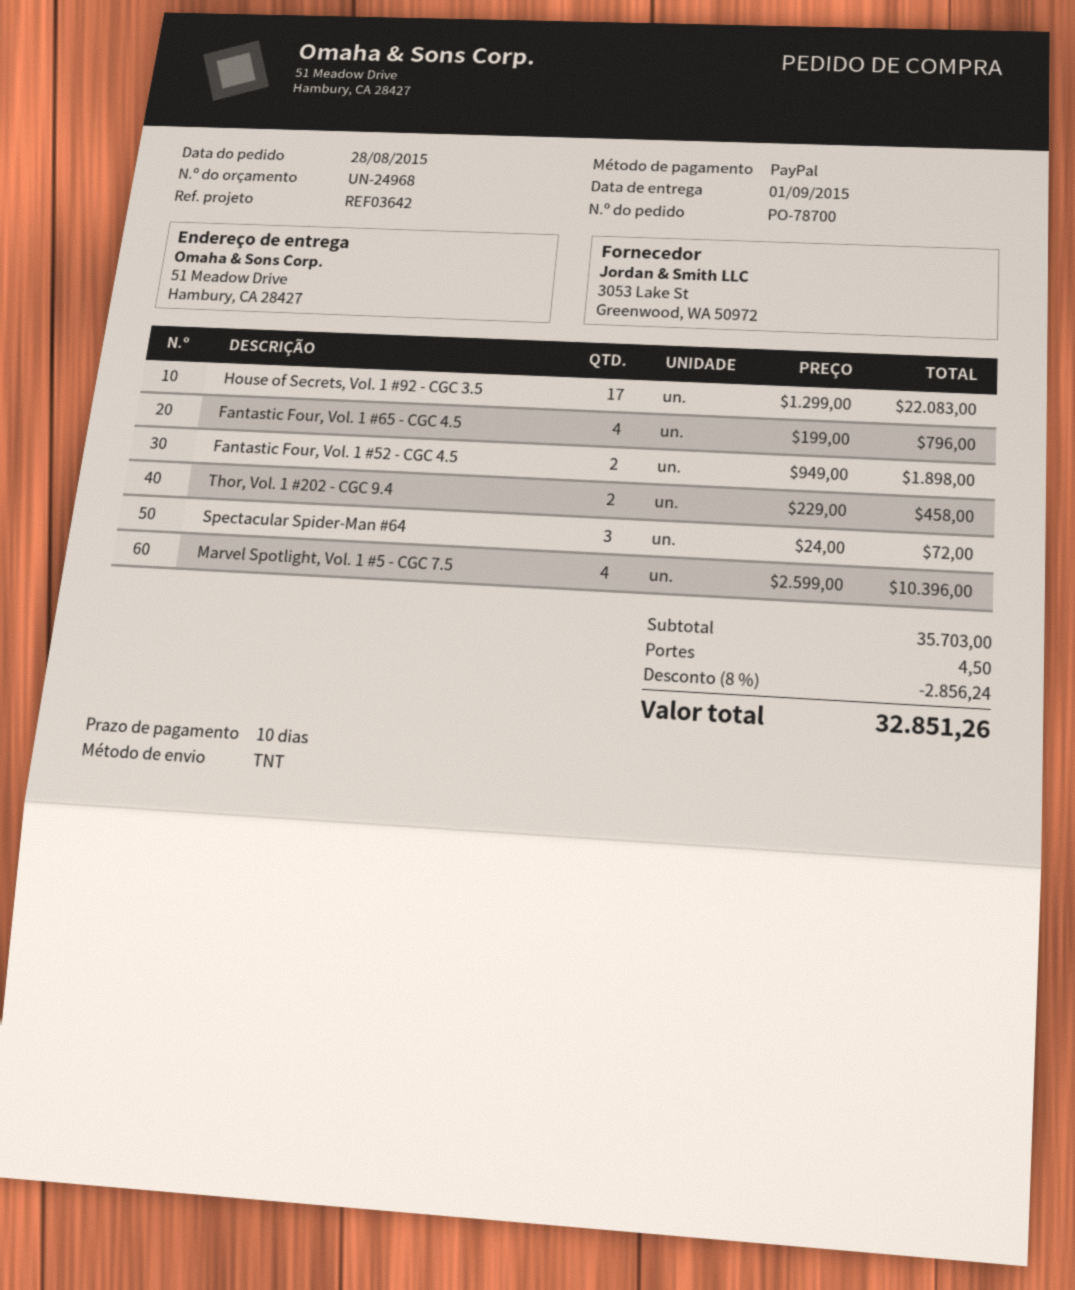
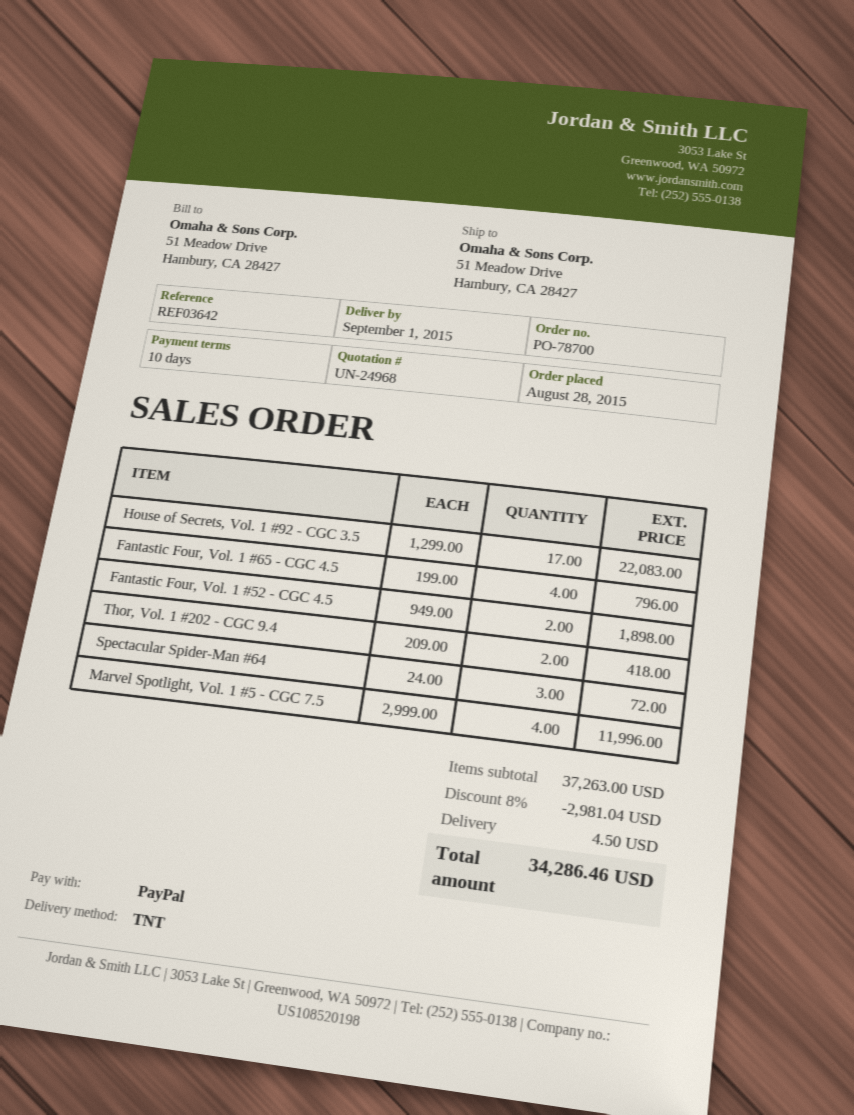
Thor, Vol. 1 #202 - CGC 9.4: 2 x 229.00 = 458.00 -> 2 x 209.00 = 418.00
Marvel Spotlight, Vol. 1 #5 - CGC 7.5: 4 x 2599.00 = 10396.00 -> 4 x 2999.00 = 11996.00
subtotal: 35703.00 -> 37263.00
discount: 8% = 2856.24 -> 8% = 2981.04
total: 32851.26 -> 34286.46

